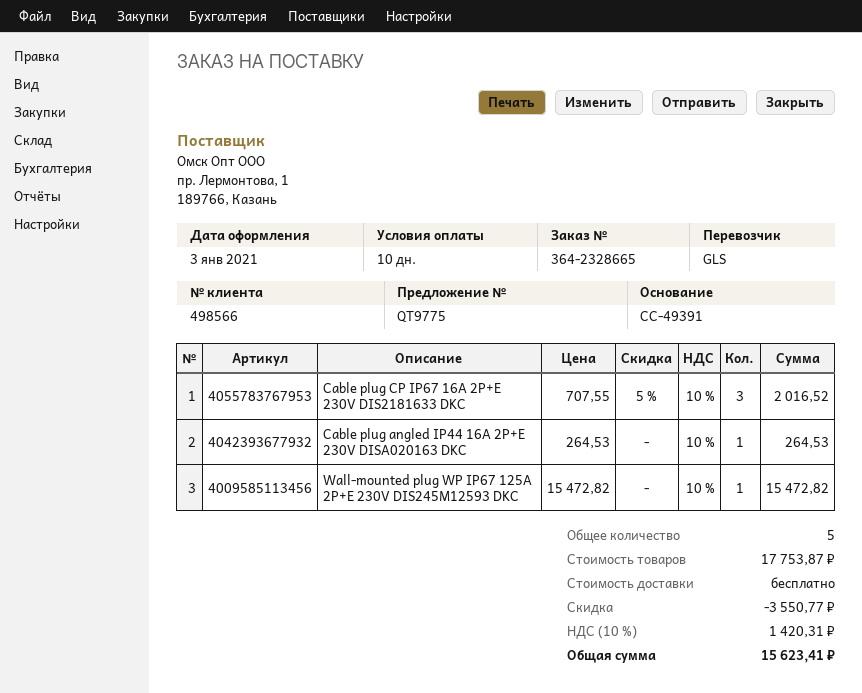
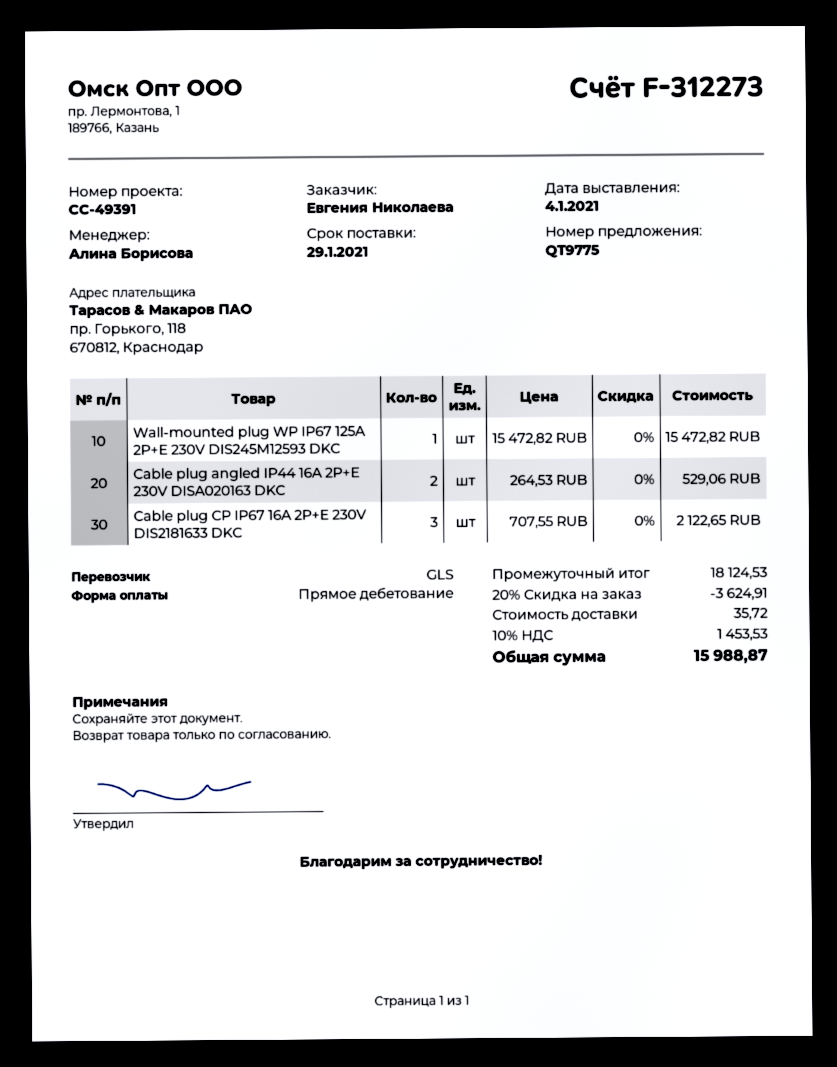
Cable plug CP IP67 16A 2P+E 230V DIS2181633 DKC: 3 x 707.55 - 5% = 2016.52 -> 3 x 707.55 = 2122.65
Cable plug angled IP44 16A 2P+E 230V DISA020163 DKC: 1 x 264.53 = 264.53 -> 2 x 264.53 = 529.06
subtotal: 17753.87 -> 18124.53
discount: 3550.77 -> 3624.91
shipping: 0.00 -> 35.72
tax: 10% = 1420.31 -> 10% = 1453.53
total: 15623.41 -> 15988.87

